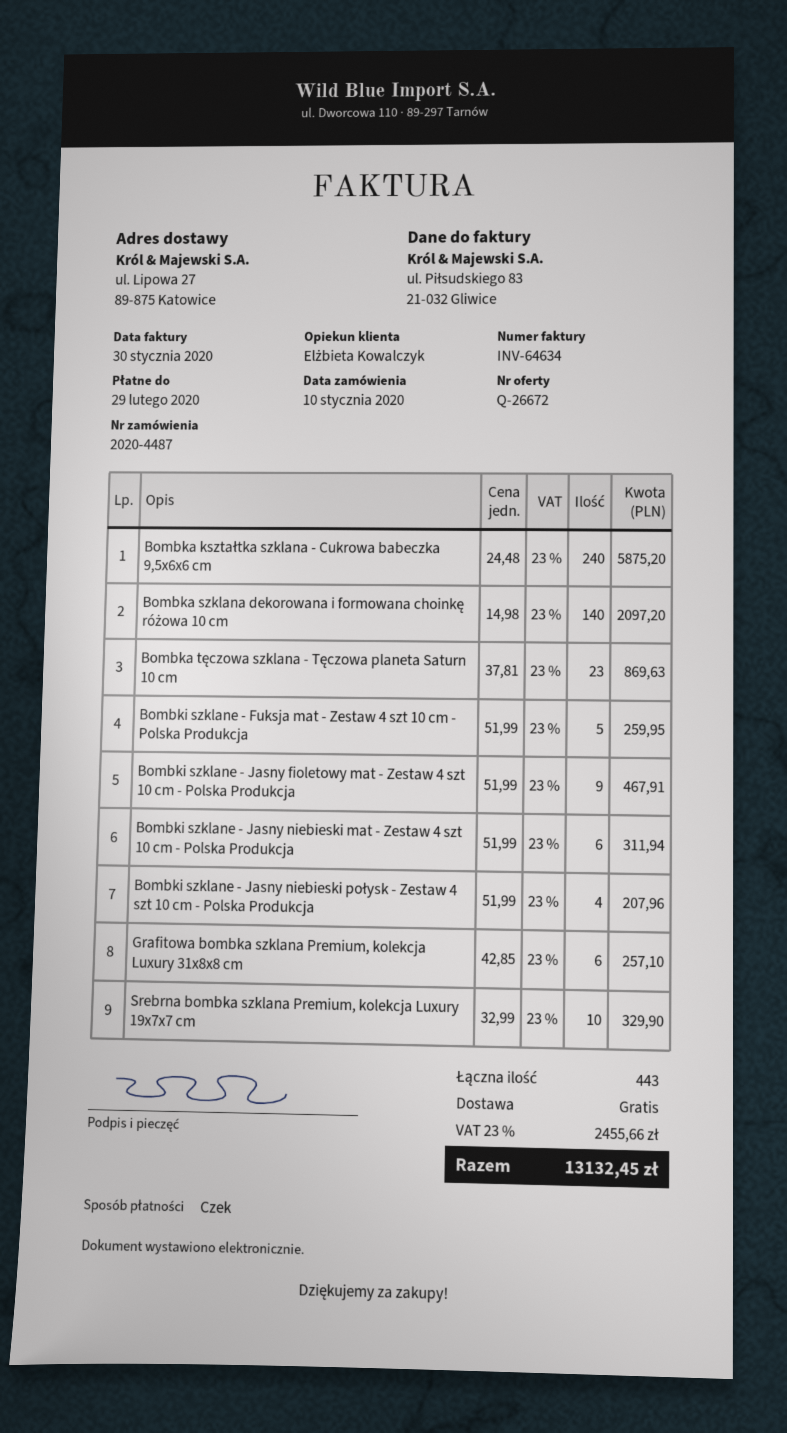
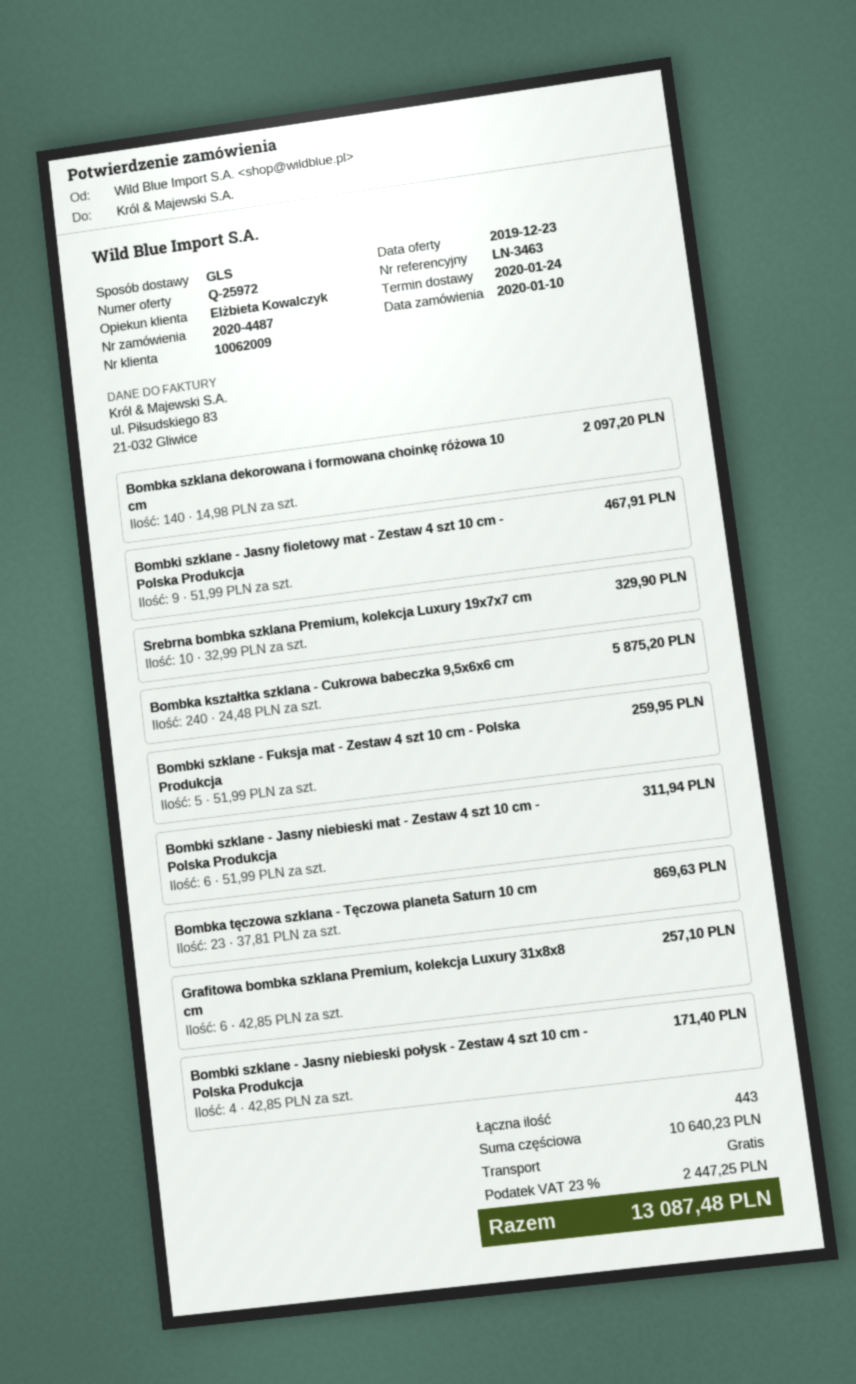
quote number: Q-26672 -> Q-25972
Bombki szklane - Jasny niebieski połysk - Zestaw 4 szt 10 cm - Polska Produkcja: 4 x 51.99 = 207.96 -> 4 x 42.85 = 171.40
tax: 23% = 2455.66 -> 23% = 2447.25
total: 13132.45 -> 13087.48

